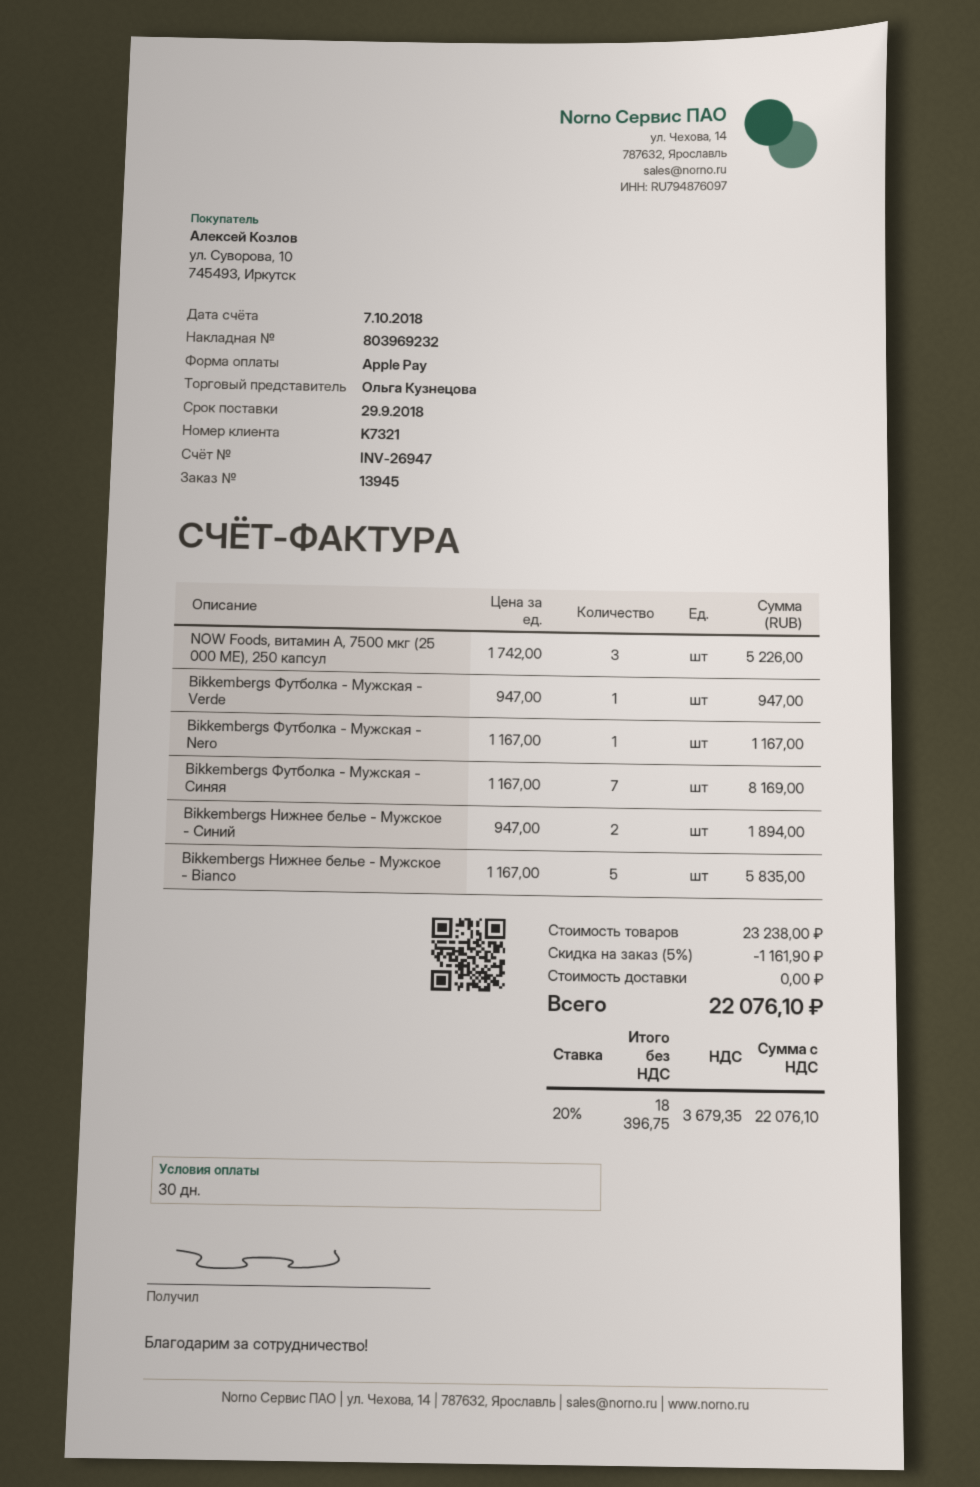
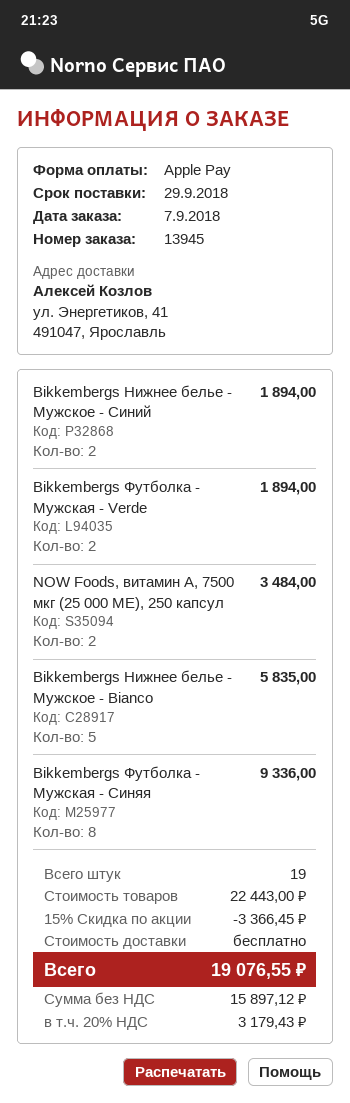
NOW Foods, витамин A, 7500 мкг (25 000 МЕ), 250 капсул: 3 for 5226.00 -> 2 for 3484.00
Bikkembergs Футболка - Мужская - Verde: 1 for 947.00 -> 2 for 1894.00
Bikkembergs Футболка - Мужская - Nero: 1 for 1167.00 -> none
Bikkembergs Футболка - Мужская - Синяя: 7 for 8169.00 -> 8 for 9336.00
subtotal: 23238.00 -> 22443.00
discount: 5% = 1161.90 -> 15% = 3366.45
net: 18396.75 -> 15897.12
tax: 20% = 3679.35 -> 20% = 3179.43
total: 22076.10 -> 19076.55

